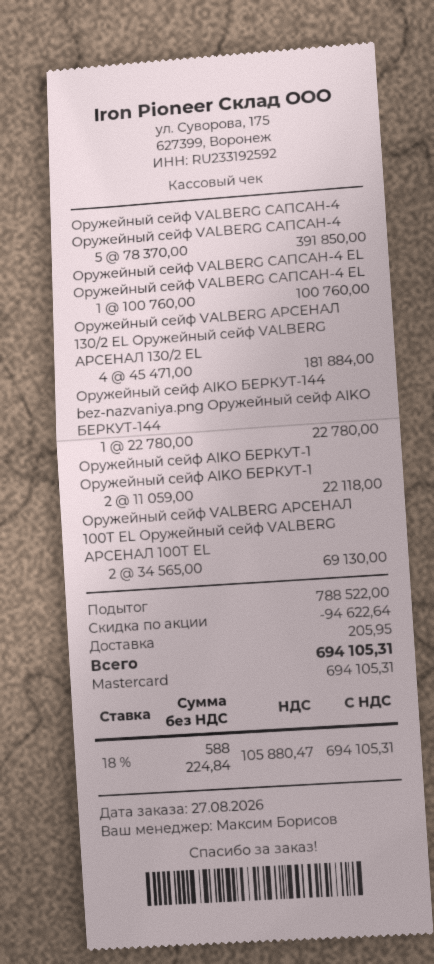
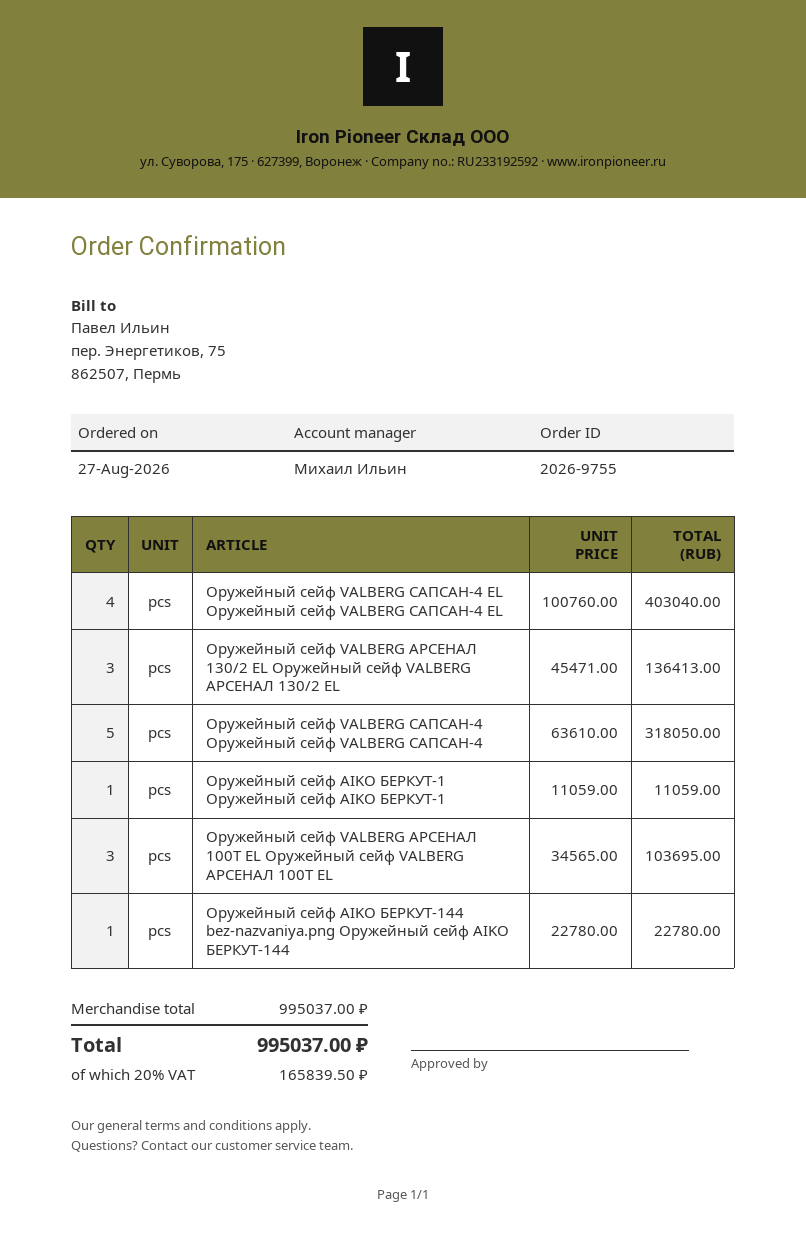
sales rep: Максим Борисов -> Михаил Ильин
Оружейный сейф VALBERG САПСАН-4 Оружейный сейф VALBERG САПСАН-4: 5 x 78370.00 = 391850.00 -> 5 x 63610.00 = 318050.00
Оружейный сейф VALBERG САПСАН-4 EL Оружейный сейф VALBERG САПСАН-4 EL: 1 x 100760.00 = 100760.00 -> 4 x 100760.00 = 403040.00
Оружейный сейф VALBERG АРСЕНАЛ 130/2 EL Оружейный сейф VALBERG АРСЕНАЛ 130/2 EL: 4 x 45471.00 = 181884.00 -> 3 x 45471.00 = 136413.00
Оружейный сейф AIKO БЕРКУТ-1 Оружейный сейф AIKO БЕРКУТ-1: 2 x 11059.00 = 22118.00 -> 1 x 11059.00 = 11059.00
Оружейный сейф VALBERG АРСЕНАЛ 100Т EL Оружейный сейф VALBERG АРСЕНАЛ 100Т EL: 2 x 34565.00 = 69130.00 -> 3 x 34565.00 = 103695.00
subtotal: 788522.00 -> 995037.00
discount: 94622.64 -> none
shipping: 205.95 -> none
tax: 18% = 105880.47 -> 20% = 165839.50
total: 694105.31 -> 995037.00

